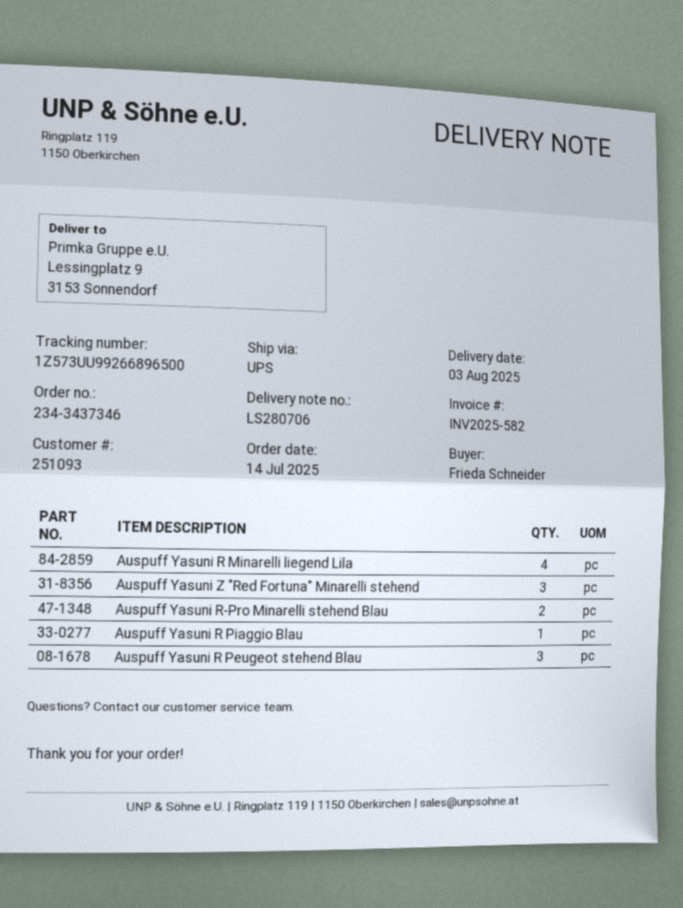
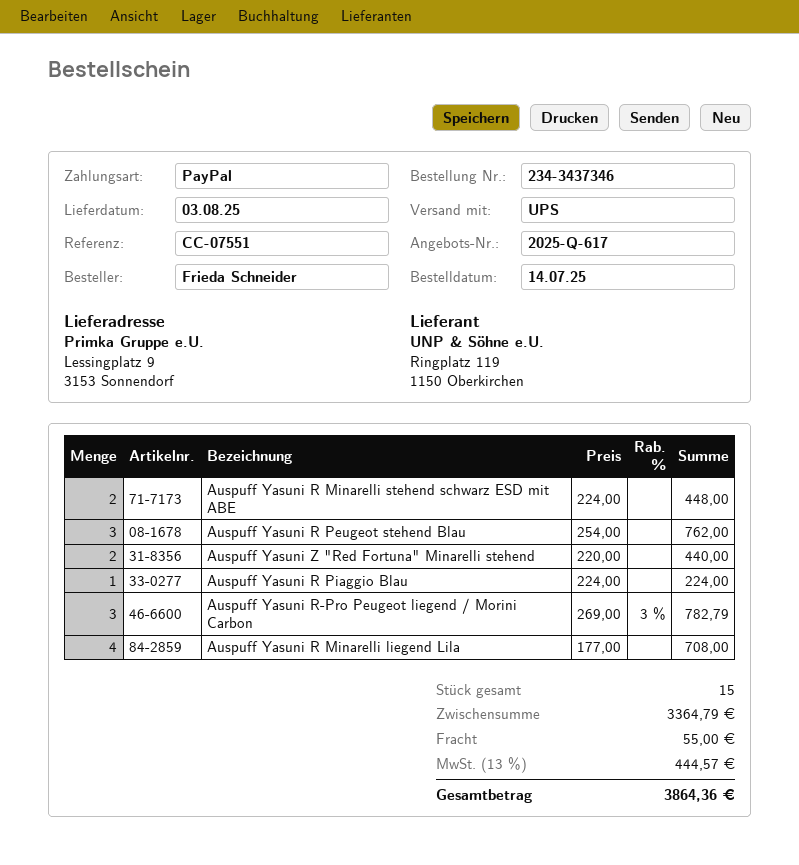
Auspuff Yasuni Z "Red Fortuna" Minarelli stehend: 3 -> 2
Auspuff Yasuni R-Pro Minarelli stehend Blau: 2 -> none
Auspuff Yasuni R Minarelli stehend schwarz ESD mit ABE: none -> 2
Auspuff Yasuni R-Pro Peugeot liegend / Morini Carbon: none -> 3

